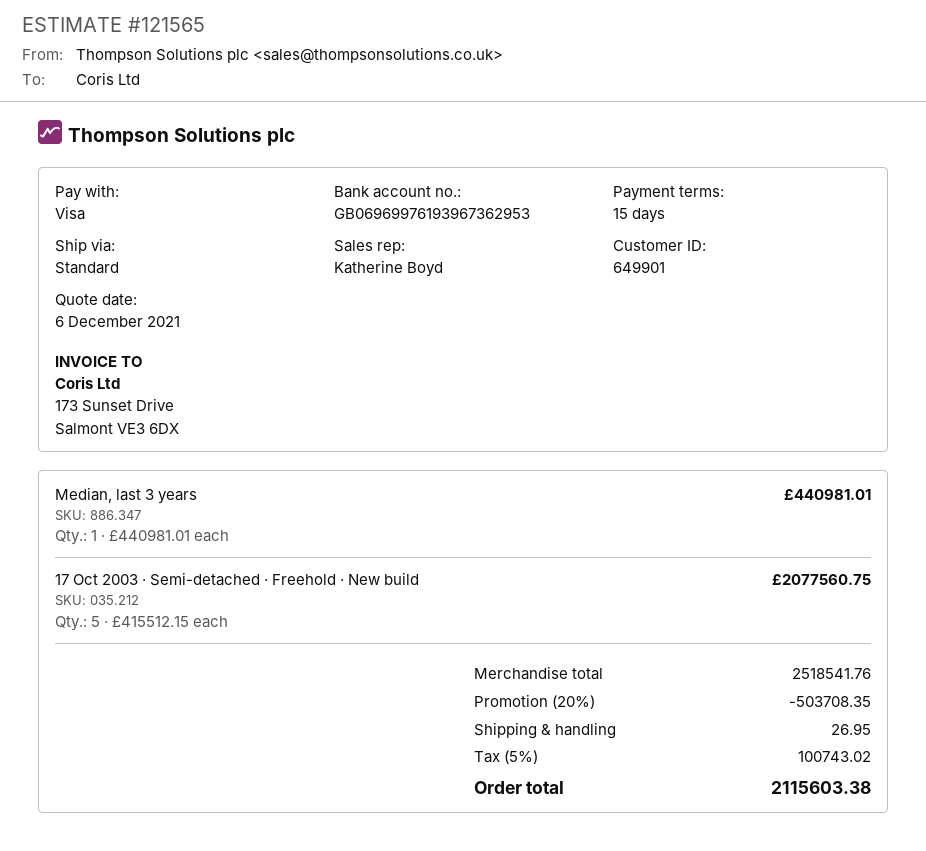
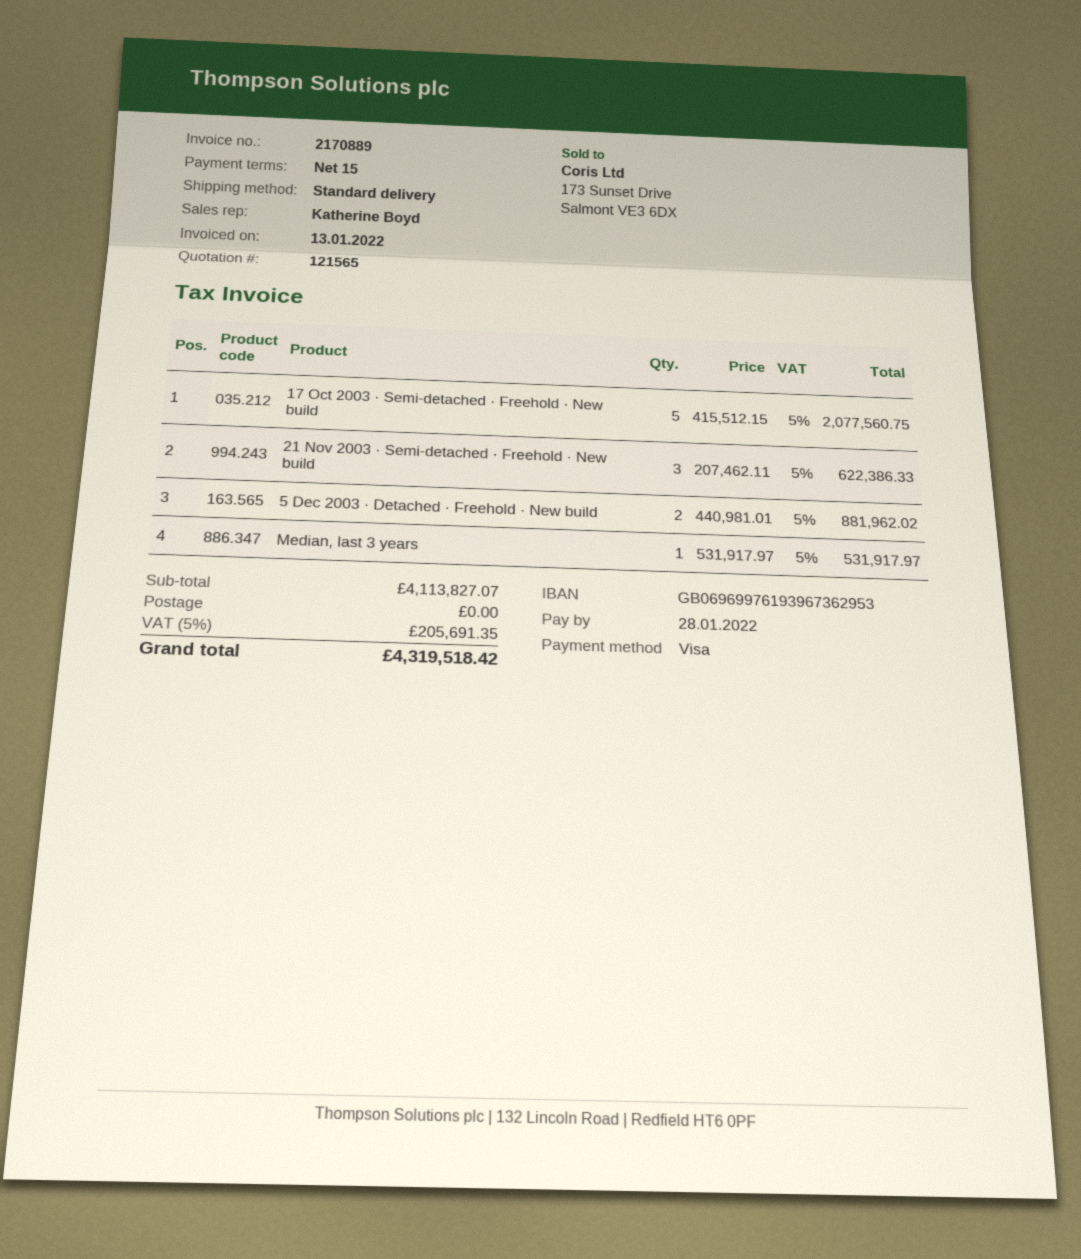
Median, last 3 years: 1 x 440981.01 = 440981.01 -> 1 x 531917.97 = 531917.97
21 Nov 2003 · Semi-detached · Freehold · New build: none -> 3 x 207462.11 = 622386.33
5 Dec 2003 · Detached · Freehold · New build: none -> 2 x 440981.01 = 881962.02
subtotal: 2518541.76 -> 4113827.07
discount: 20% = 503708.35 -> none
shipping: 26.95 -> 0.00
tax: 5% = 100743.02 -> 5% = 205691.35
total: 2115603.38 -> 4319518.42

